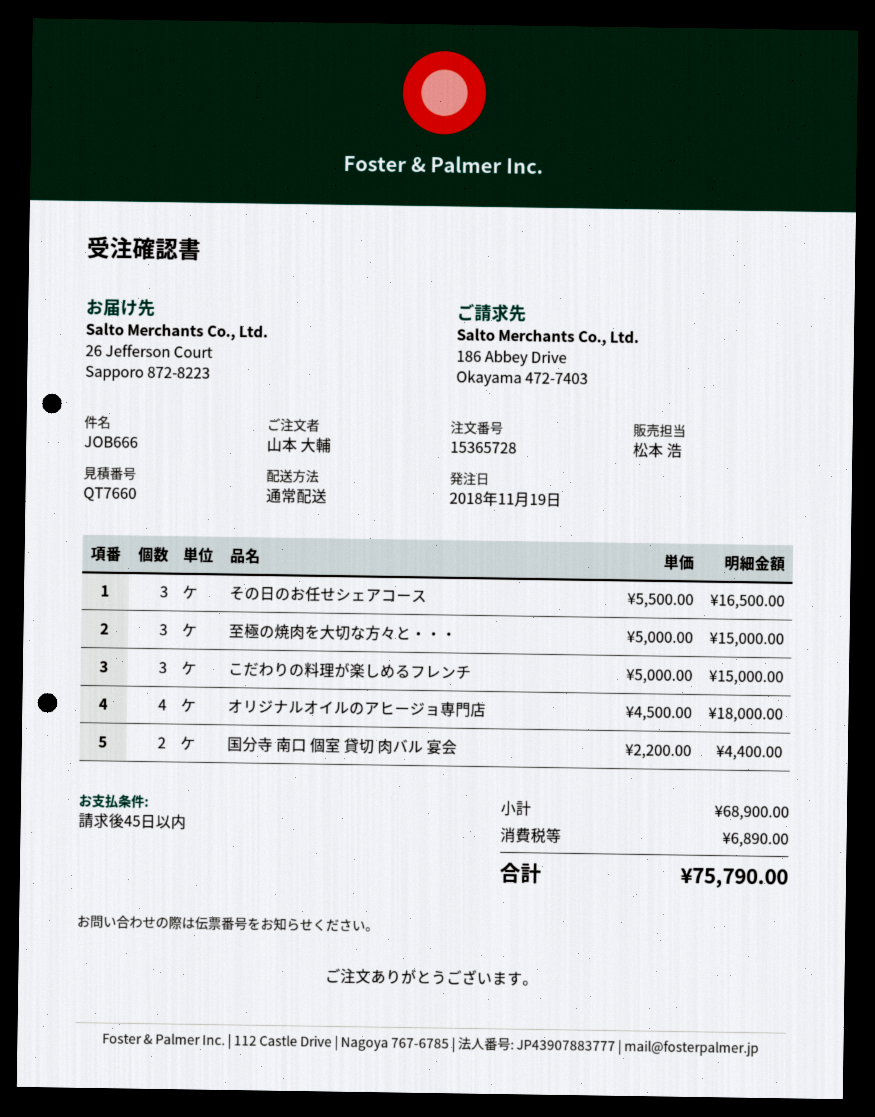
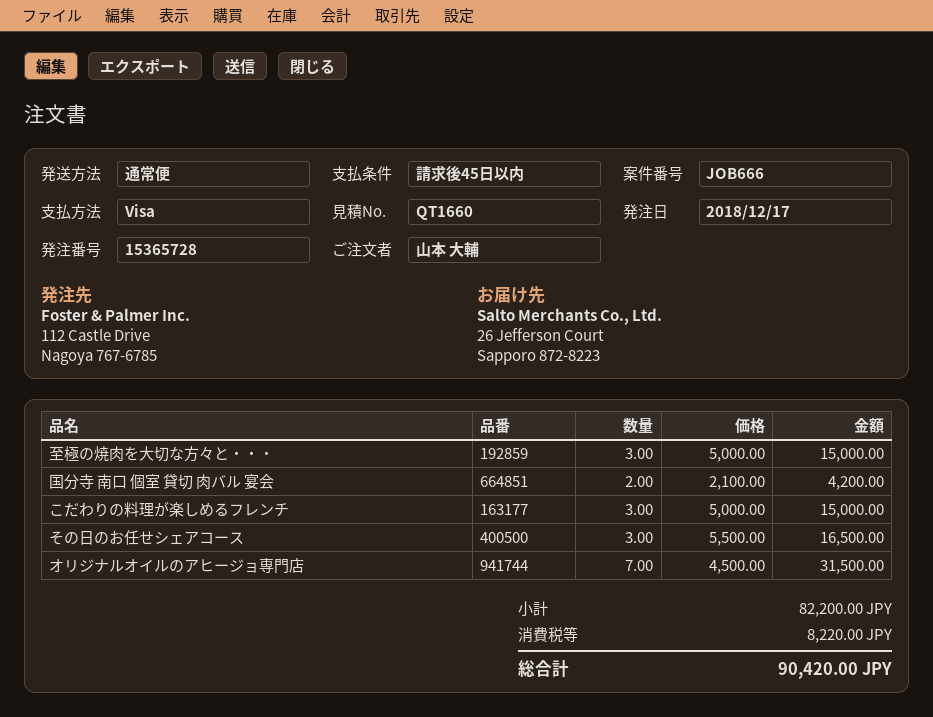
quote number: QT7660 -> QT1660
order date: 2018-11-19 -> 2018-12-17
オリジナルオイルのアヒージョ専門店: 4 x 4500.00 = 18000.00 -> 7 x 4500.00 = 31500.00
国分寺 南口 個室 貸切 肉バル 宴会: 2 x 2200.00 = 4400.00 -> 2 x 2100.00 = 4200.00
subtotal: 68900.00 -> 82200.00
tax: 6890.00 -> 8220.00
total: 75790.00 -> 90420.00

